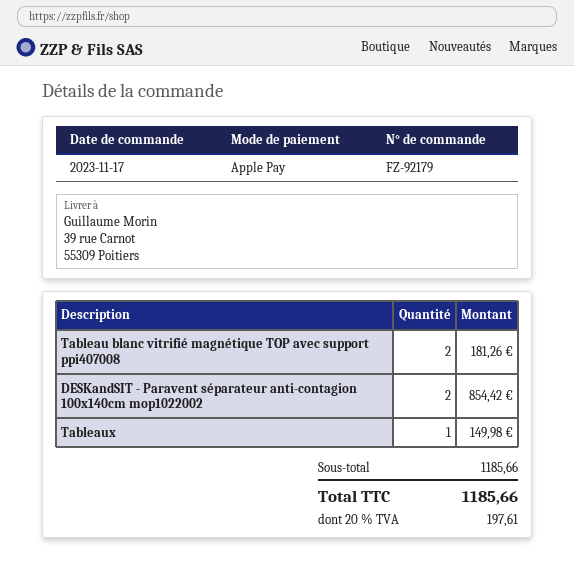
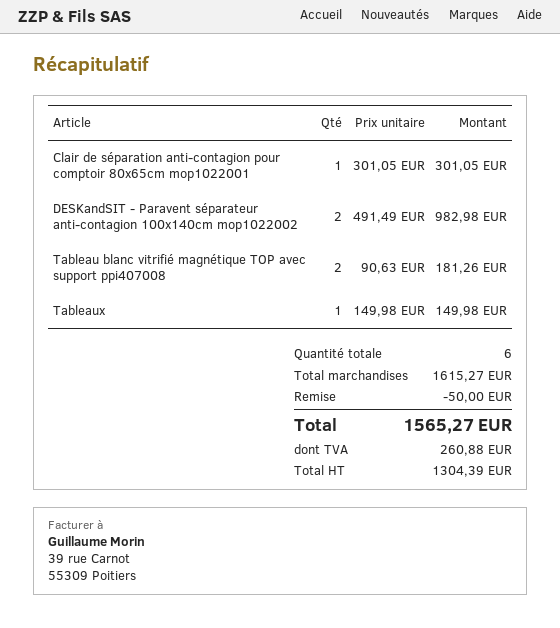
DESKandSIT - Paravent séparateur anti-contagion 100x140cm mop1022002: 2 for 854.42 -> 2 for 982.98
Clair de séparation anti-contagion pour comptoir 80x65cm mop1022001: none -> 1 for 301.05
subtotal: 1185.66 -> 1615.27
discount: none -> 50.00
tax: 197.61 -> 260.88
total: 1185.66 -> 1565.27

